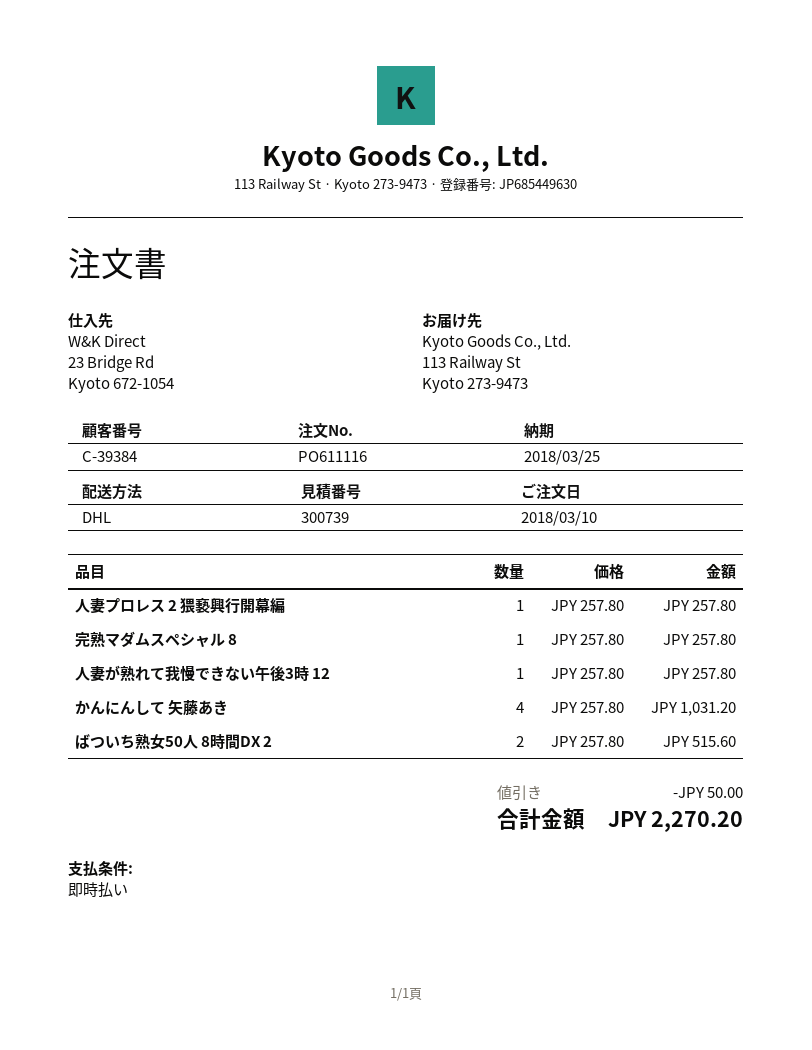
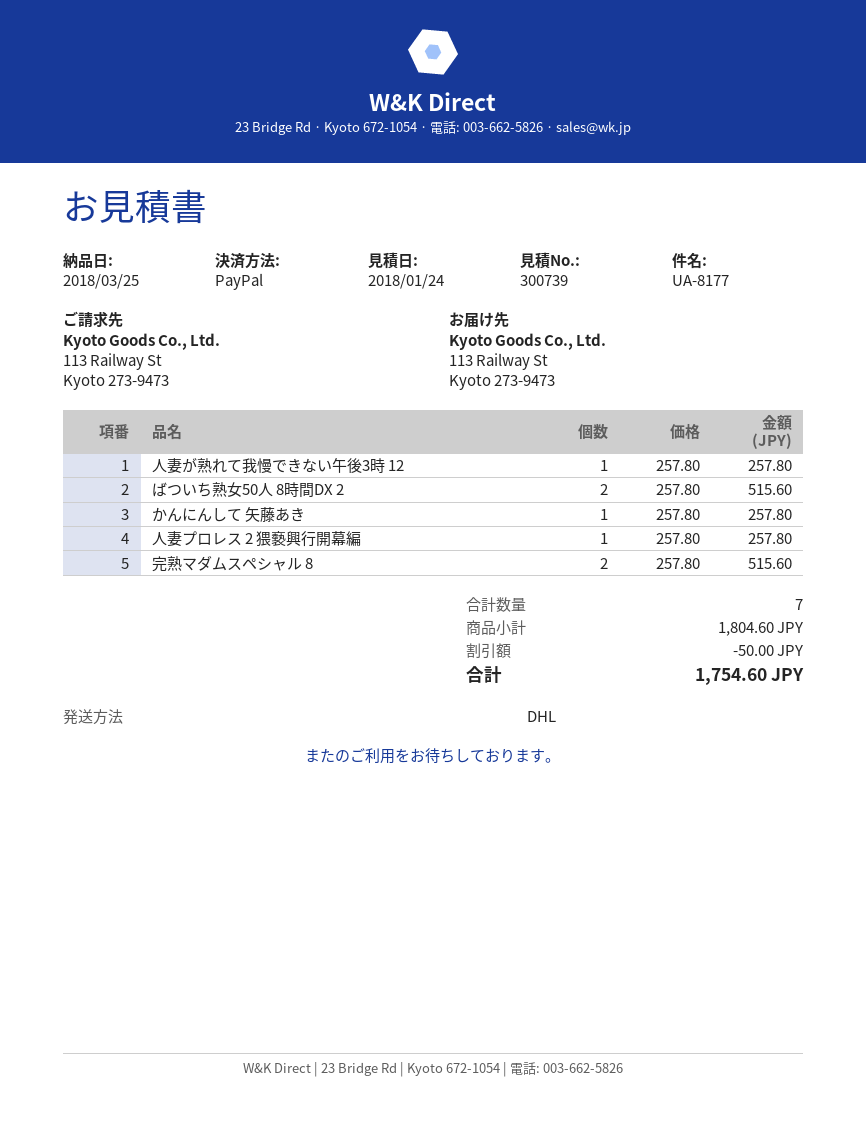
完熟マダムスペシャル 8: 1 x 257.80 = 257.80 -> 2 x 257.80 = 515.60
かんにんして 矢藤あき: 4 x 257.80 = 1031.20 -> 1 x 257.80 = 257.80
total: 2270.20 -> 1754.60

